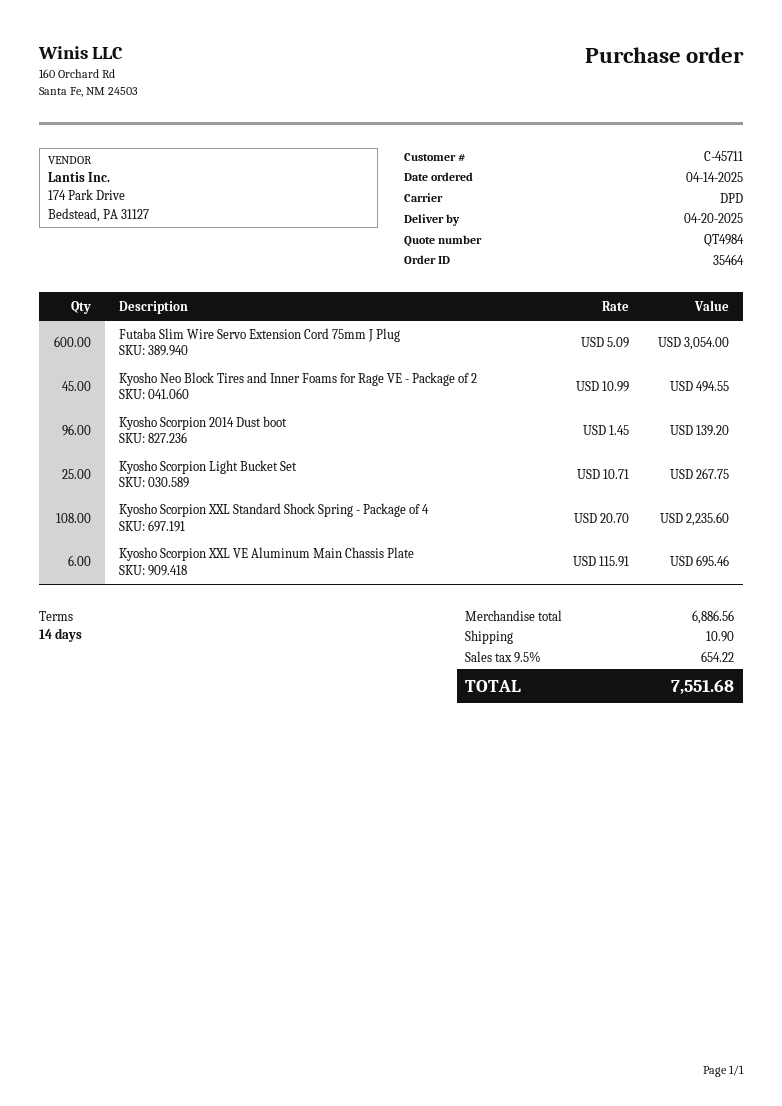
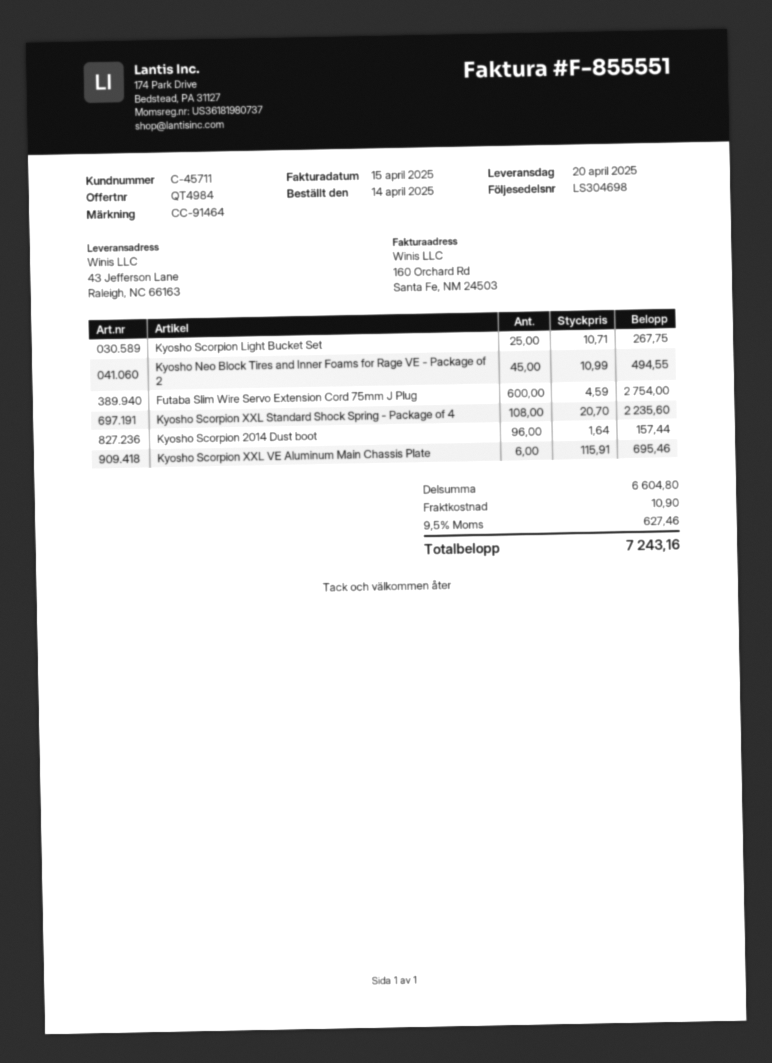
Futaba Slim Wire Servo Extension Cord 75mm J Plug: 600 x 5.09 = 3054.00 -> 600 x 4.59 = 2754.00
Kyosho Scorpion 2014 Dust boot: 96 x 1.45 = 139.20 -> 96 x 1.64 = 157.44
subtotal: 6886.56 -> 6604.80
tax: 9.5% = 654.22 -> 9.5% = 627.46
total: 7551.68 -> 7243.16

